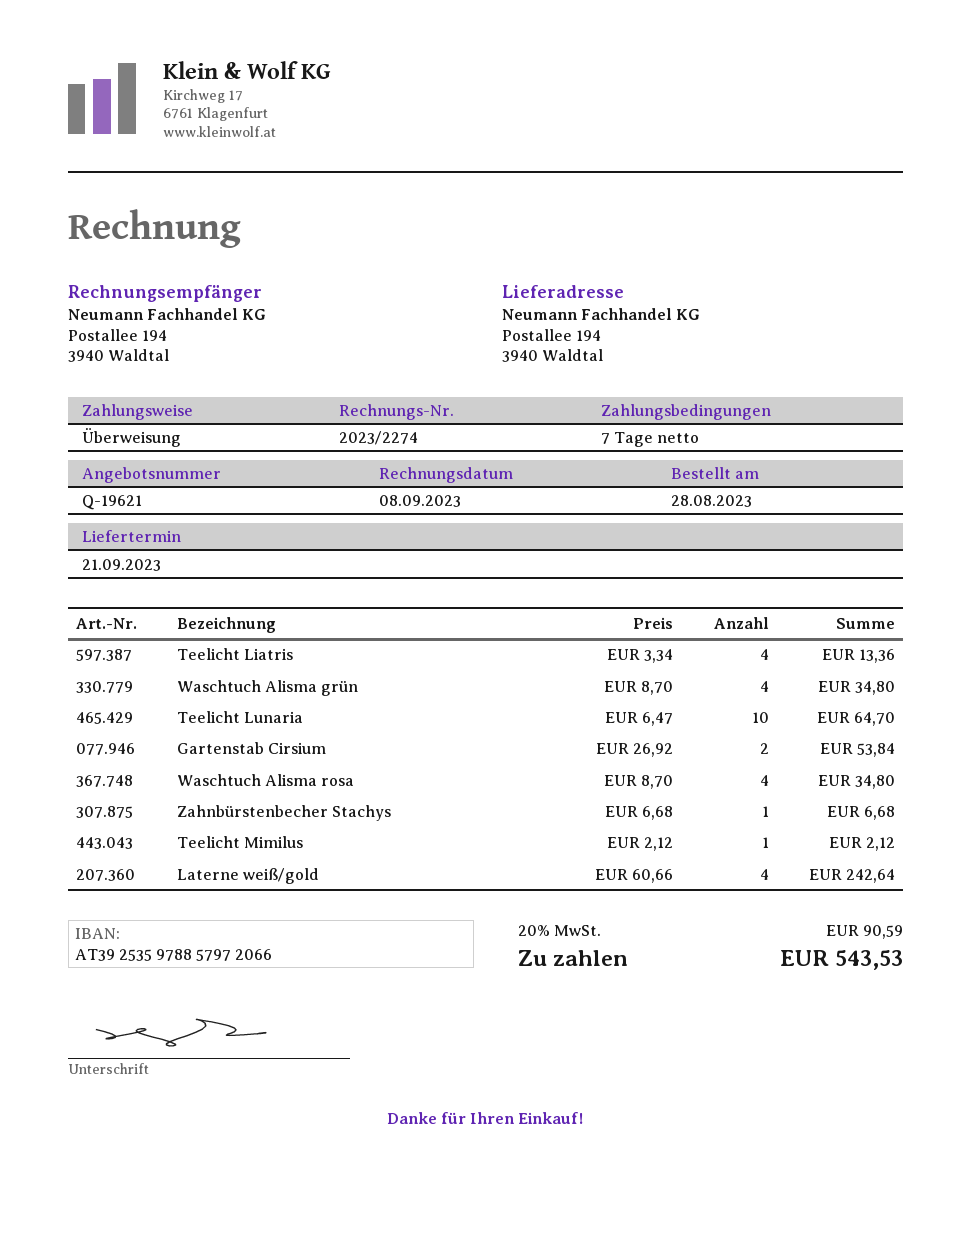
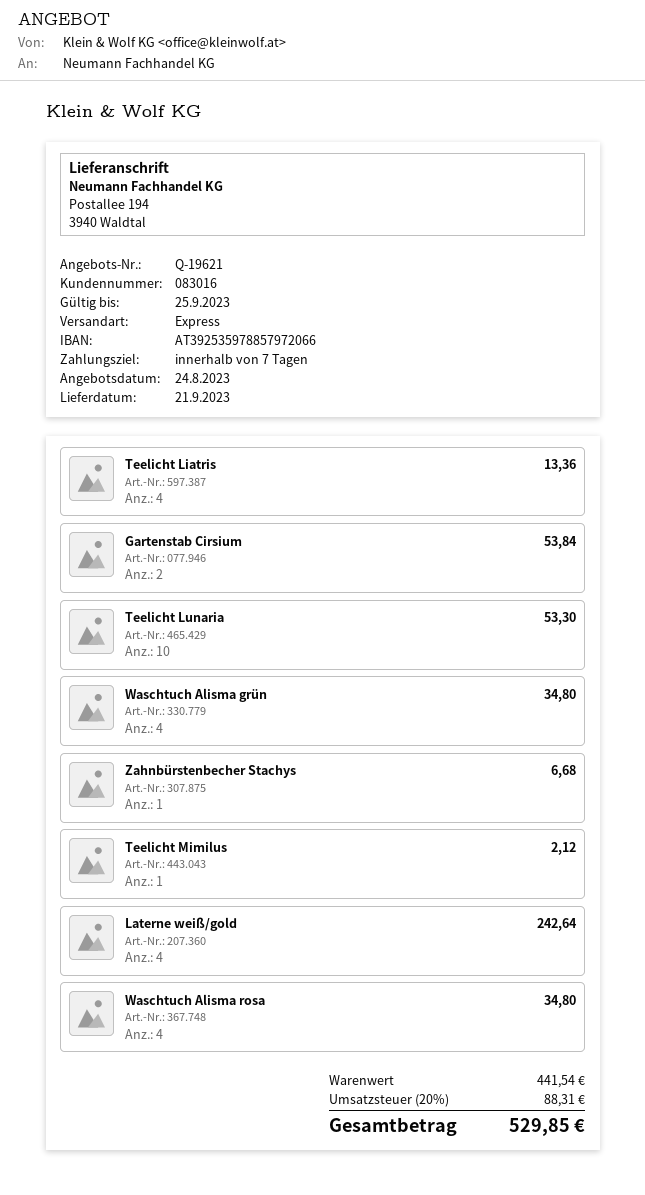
Teelicht Lunaria: 10 for 64.70 -> 10 for 53.30
tax: 20% = 90.59 -> 20% = 88.31
total: 543.53 -> 529.85

